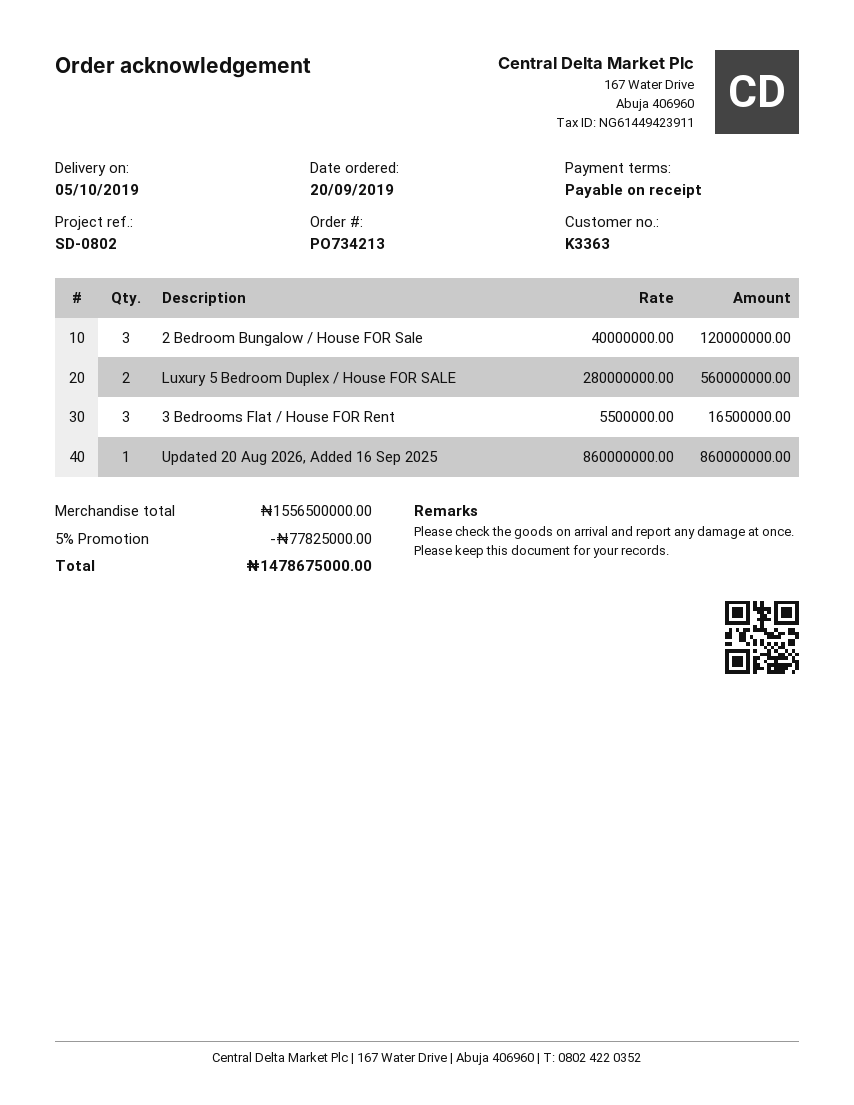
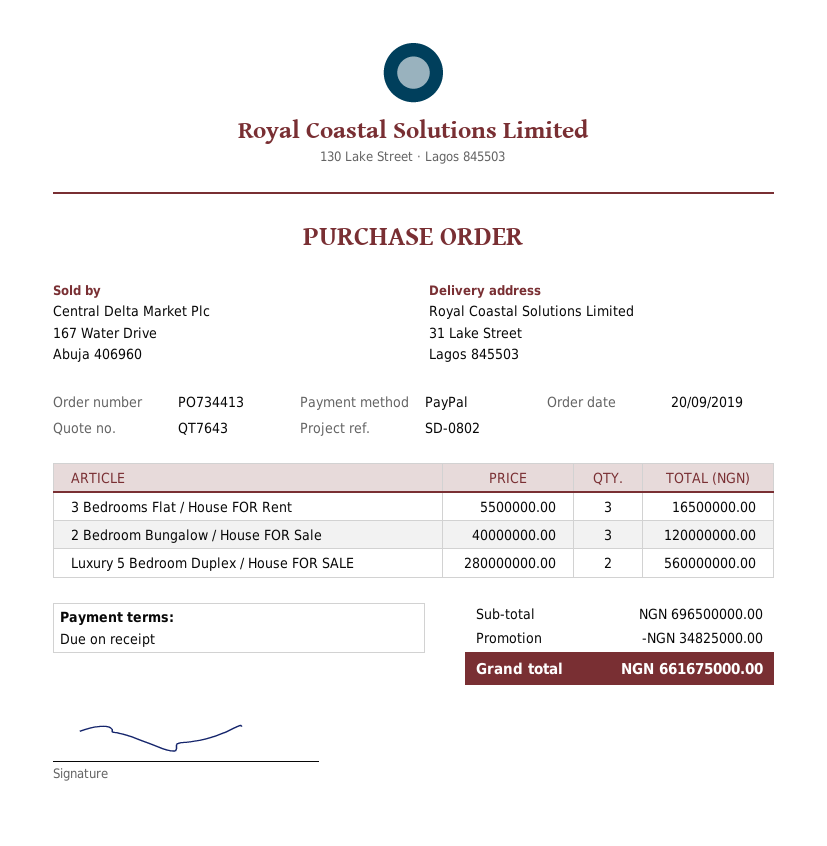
order number: PO734213 -> PO734413
Updated 20 Aug 2026, Added 16 Sep 2025: 1 x 860000000.00 = 860000000.00 -> none
subtotal: 1556500000.00 -> 696500000.00
discount: 77825000.00 -> 34825000.00
total: 1478675000.00 -> 661675000.00

